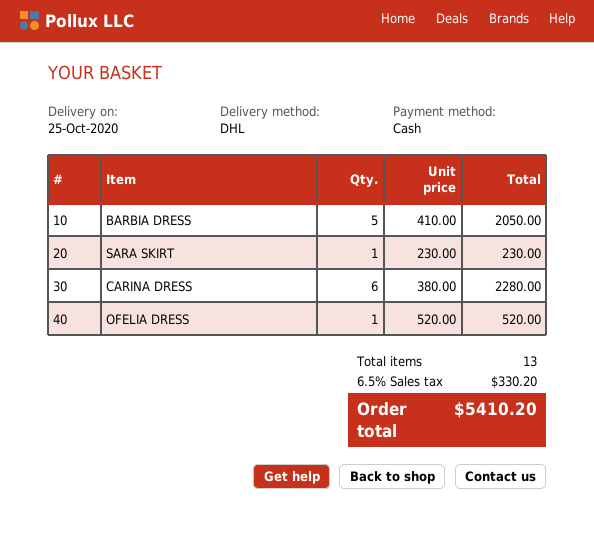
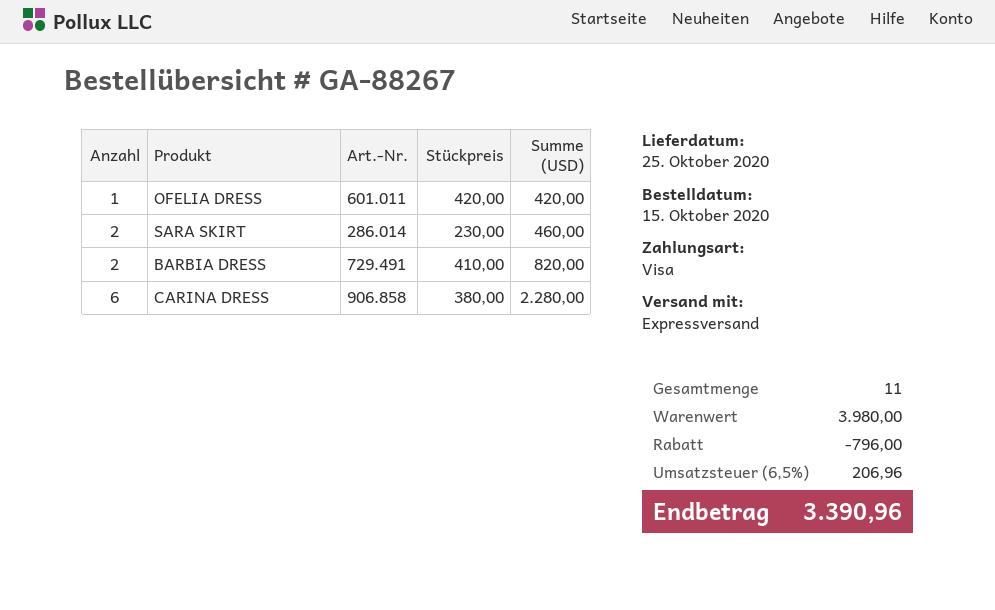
payment method: cash -> Visa
shipping method: DHL -> express
BARBIA DRESS: 5 x 410.00 = 2050.00 -> 2 x 410.00 = 820.00
SARA SKIRT: 1 x 230.00 = 230.00 -> 2 x 230.00 = 460.00
OFELIA DRESS: 1 x 520.00 = 520.00 -> 1 x 420.00 = 420.00
total quantity: 13 -> 11
discount: none -> 796.00
tax: 6.5% = 330.20 -> 6.5% = 206.96
total: 5410.20 -> 3390.96

